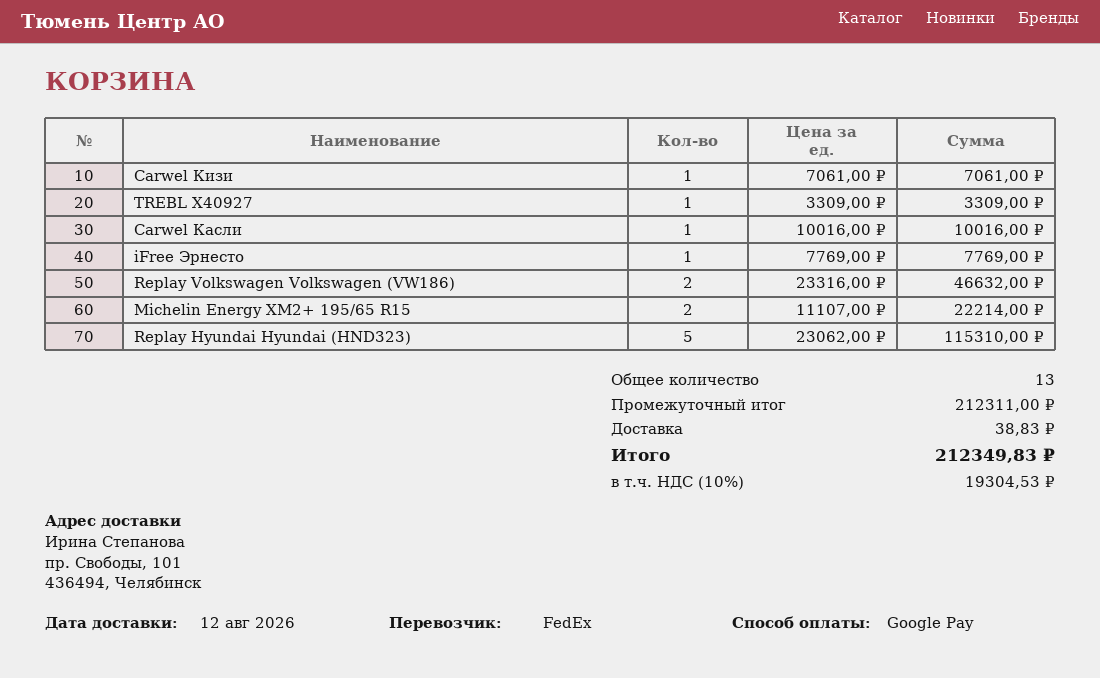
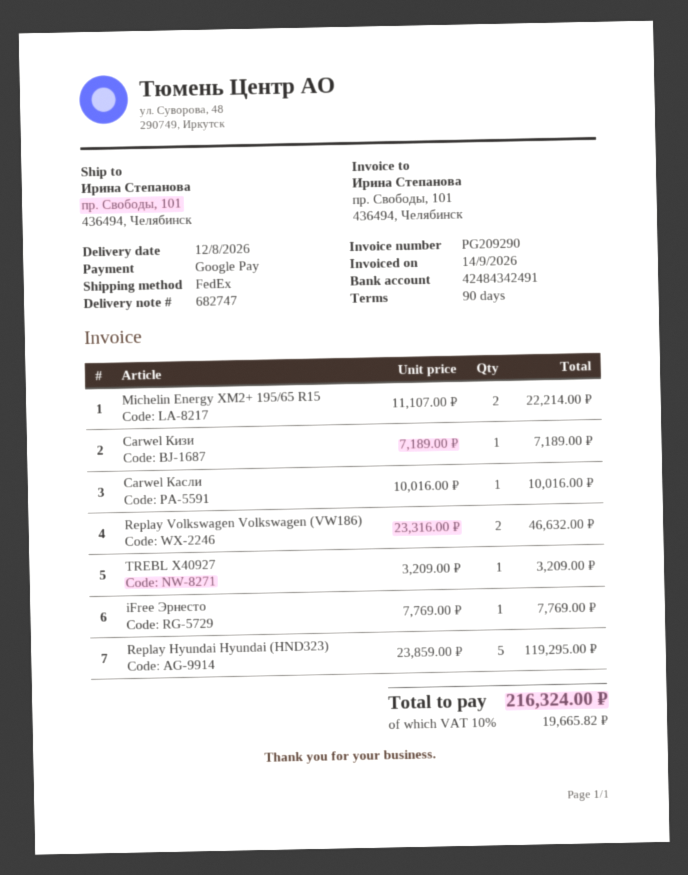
Carwel Кизи: 1 x 7061.00 = 7061.00 -> 1 x 7189.00 = 7189.00
TREBL X40927: 1 x 3309.00 = 3309.00 -> 1 x 3209.00 = 3209.00
Replay Hyundai Hyundai (HND323): 5 x 23062.00 = 115310.00 -> 5 x 23859.00 = 119295.00
shipping: 38.83 -> none
tax: 10% = 19304.53 -> 10% = 19665.82
total: 212349.83 -> 216324.00

